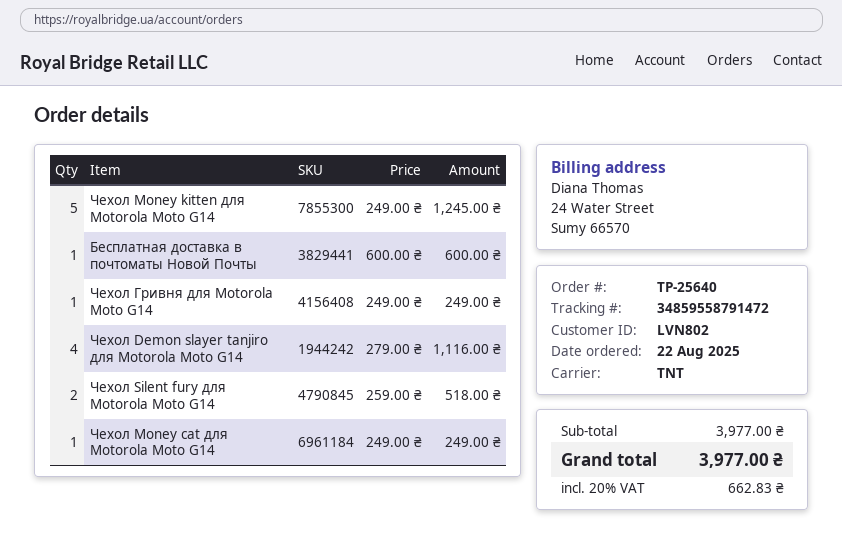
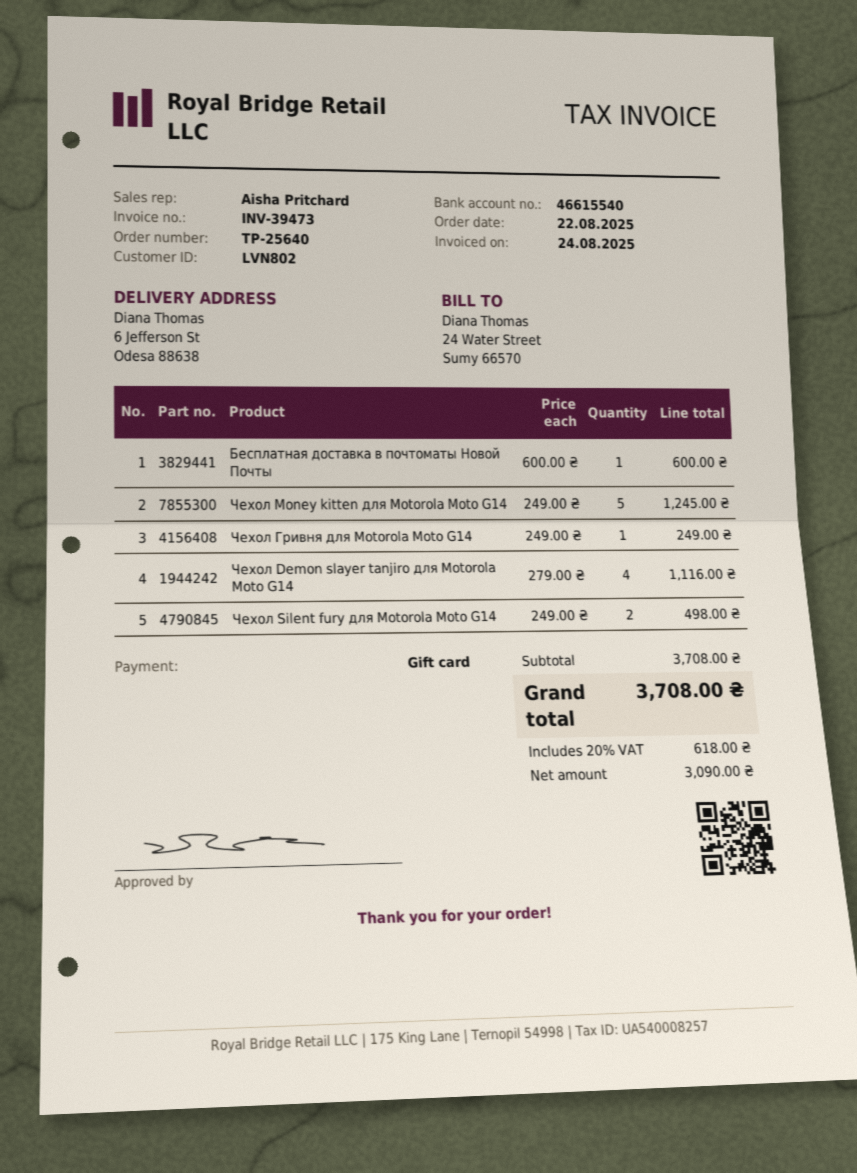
Чехол Silent fury для Motorola Moto G14: 2 x 259.00 = 518.00 -> 2 x 249.00 = 498.00
Чехол Money cat для Motorola Moto G14: 1 x 249.00 = 249.00 -> none
subtotal: 3977.00 -> 3708.00
tax: 20% = 662.83 -> 20% = 618.00
total: 3977.00 -> 3708.00

